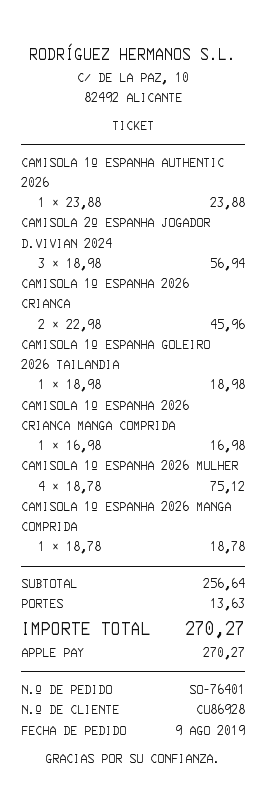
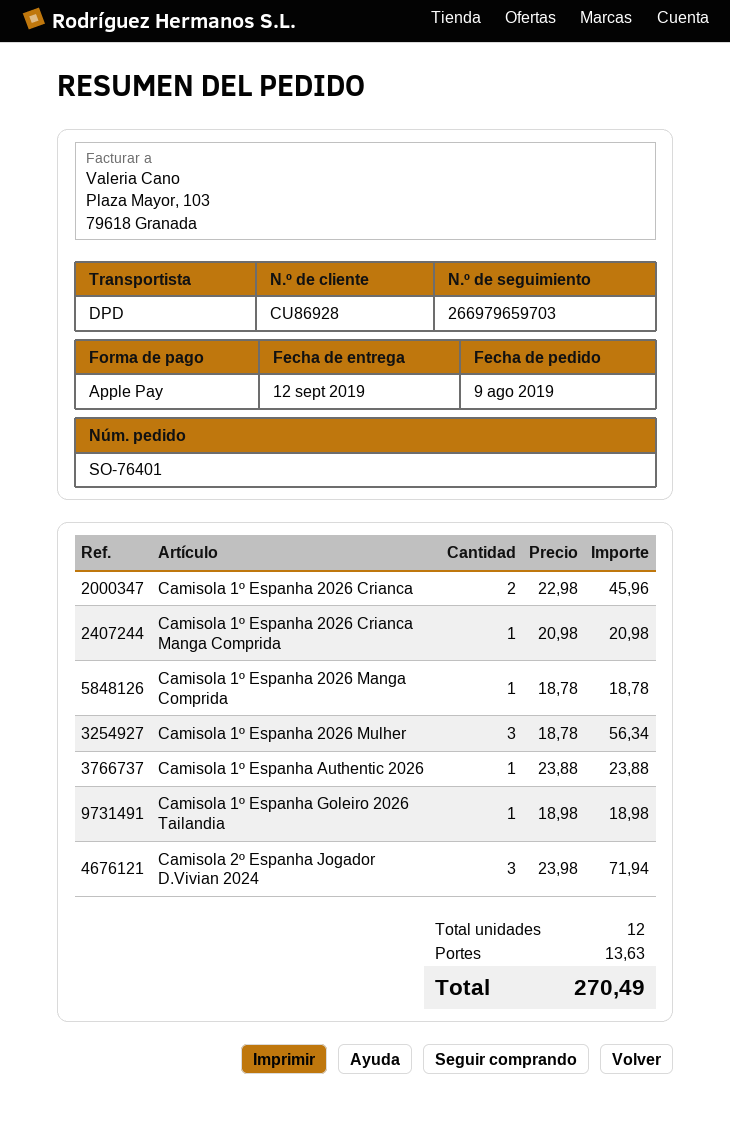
CAMISOLA 2º ESPANHA JOGADOR D.VIVIAN 2024: 3 x 18.98 = 56.94 -> 3 x 23.98 = 71.94
CAMISOLA 1º ESPANHA 2026 CRIANCA MANGA COMPRIDA: 1 x 16.98 = 16.98 -> 1 x 20.98 = 20.98
CAMISOLA 1º ESPANHA 2026 MULHER: 4 x 18.78 = 75.12 -> 3 x 18.78 = 56.34
total: 270.27 -> 270.49

